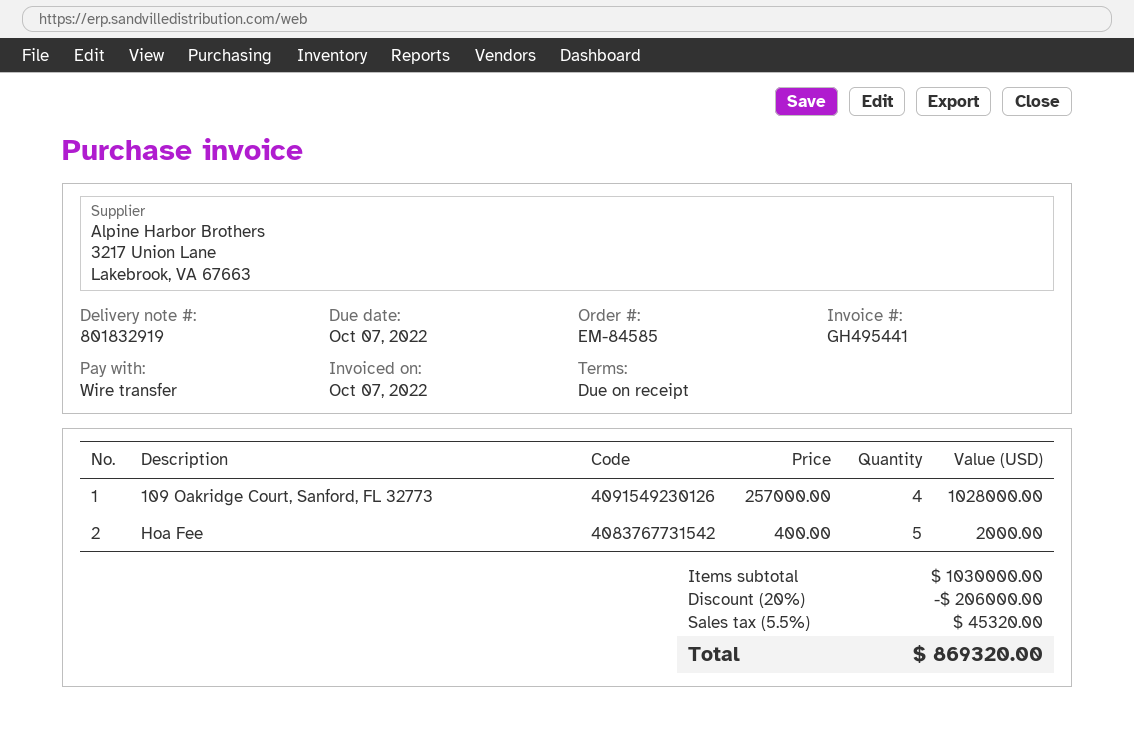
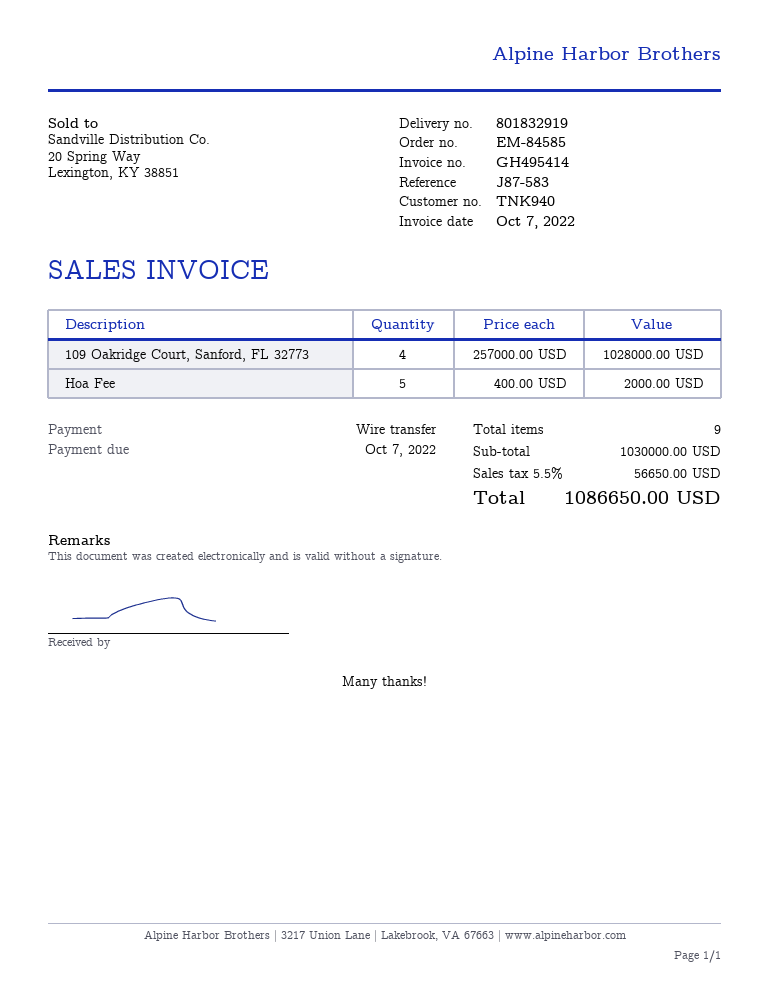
invoice number: GH495441 -> GH495414
discount: 20% = 206000.00 -> none
tax: 5.5% = 45320.00 -> 5.5% = 56650.00
total: 869320.00 -> 1086650.00

